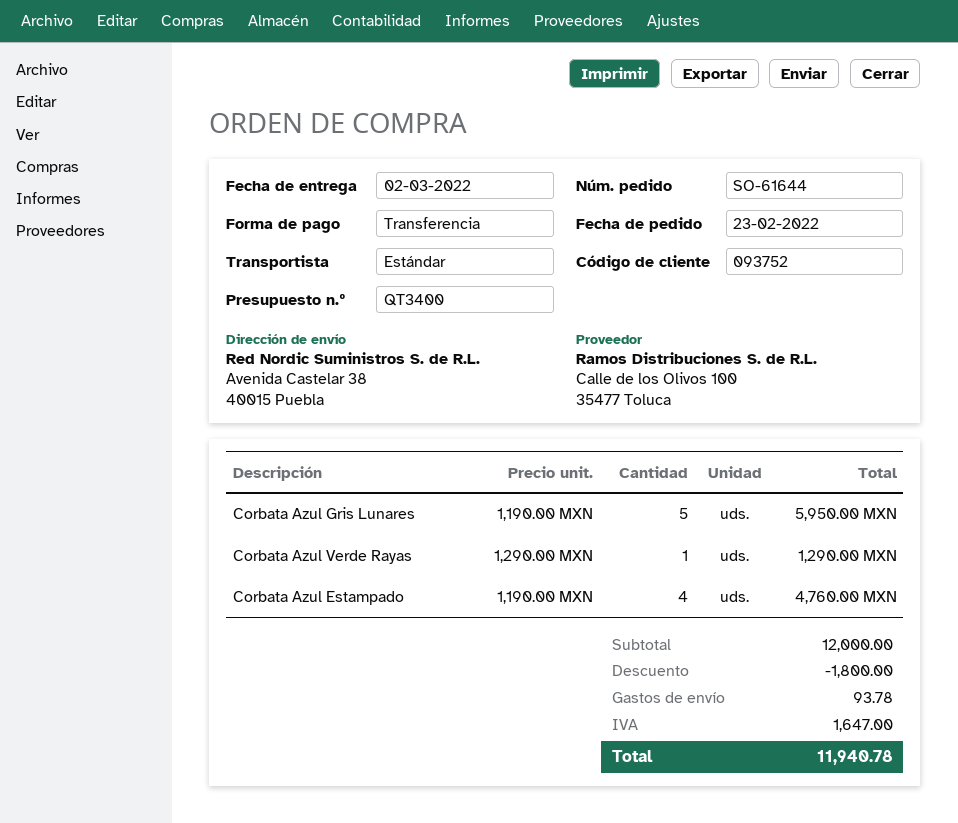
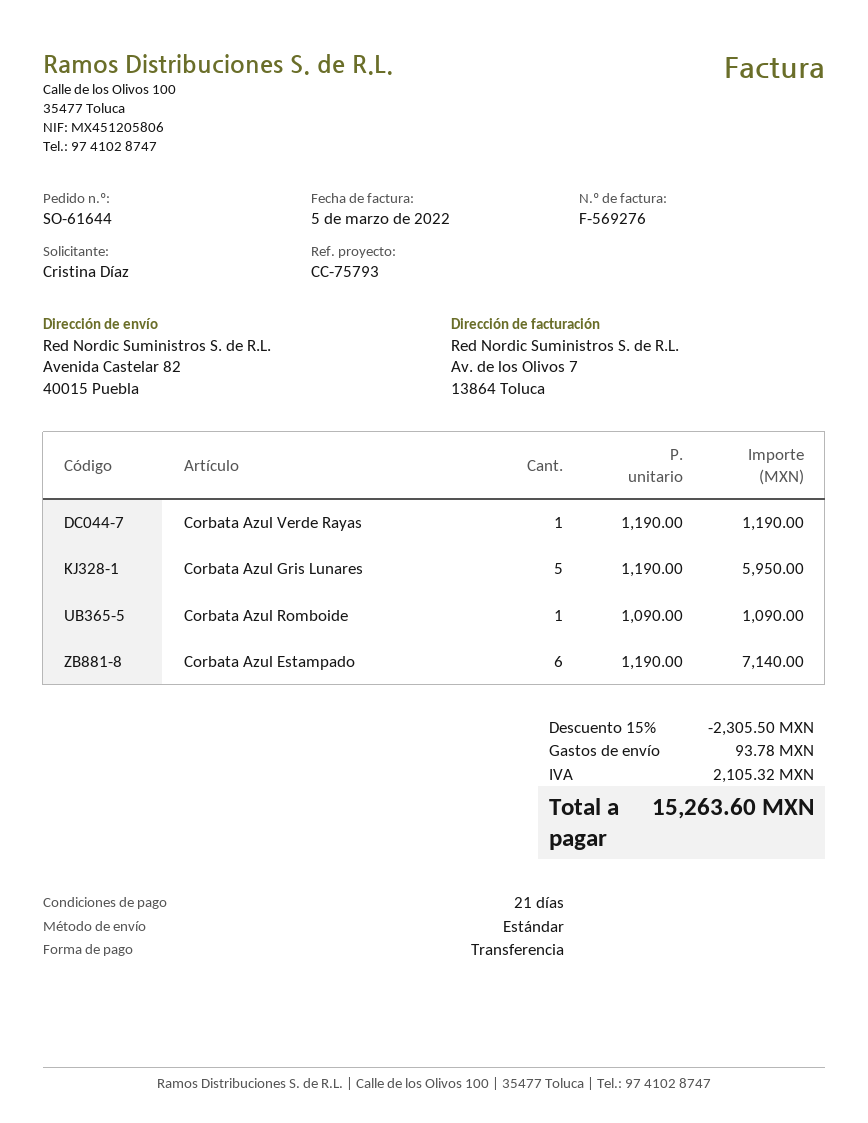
ship to: Avenida Castelar 38, 40015 Puebla -> Avenida Castelar 82, 40015 Puebla
Corbata Azul Verde Rayas: 1 x 1290.00 = 1290.00 -> 1 x 1190.00 = 1190.00
Corbata Azul Estampado: 4 x 1190.00 = 4760.00 -> 6 x 1190.00 = 7140.00
Corbata Azul Romboide: none -> 1 x 1090.00 = 1090.00
discount: 1800.00 -> 2305.50
tax: 1647.00 -> 2105.32
total: 11940.78 -> 15263.60

